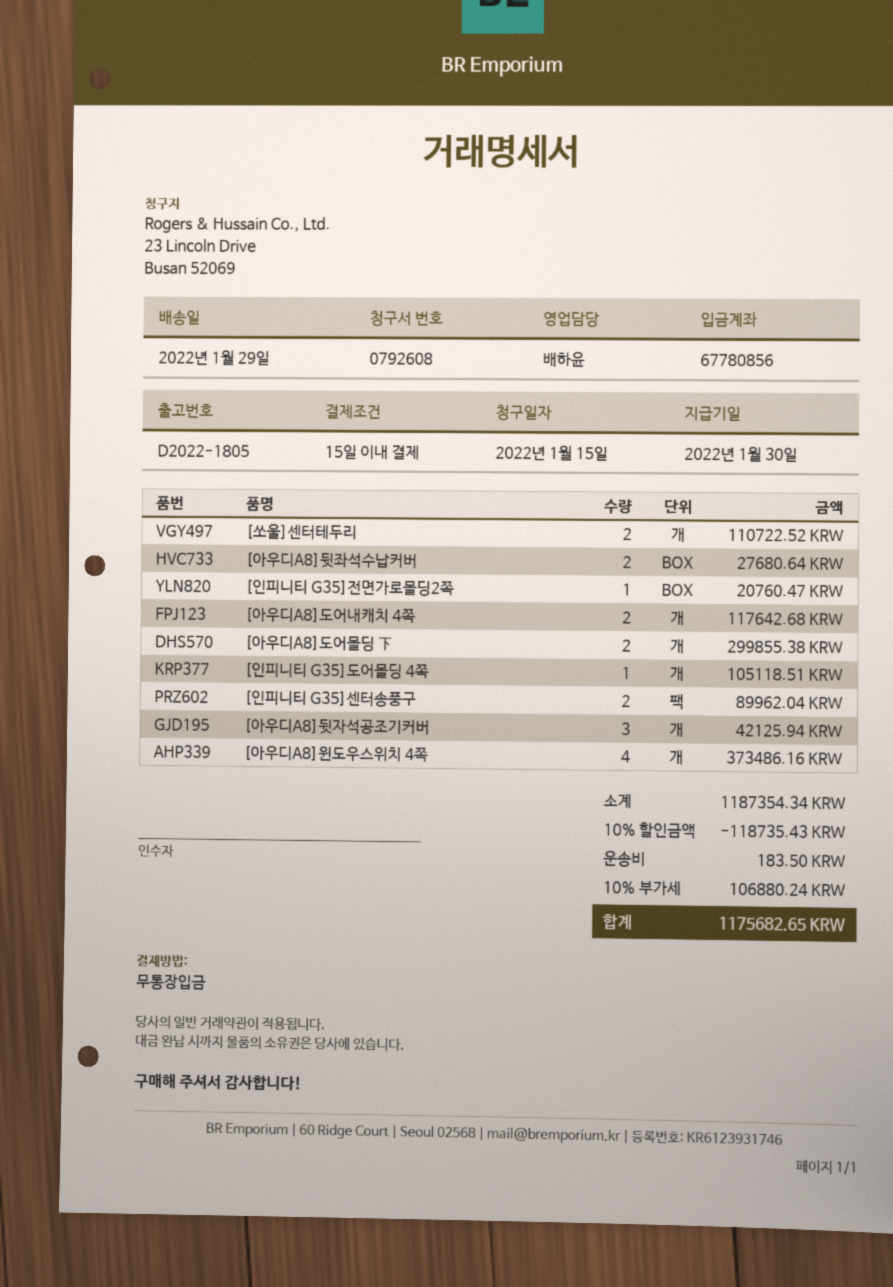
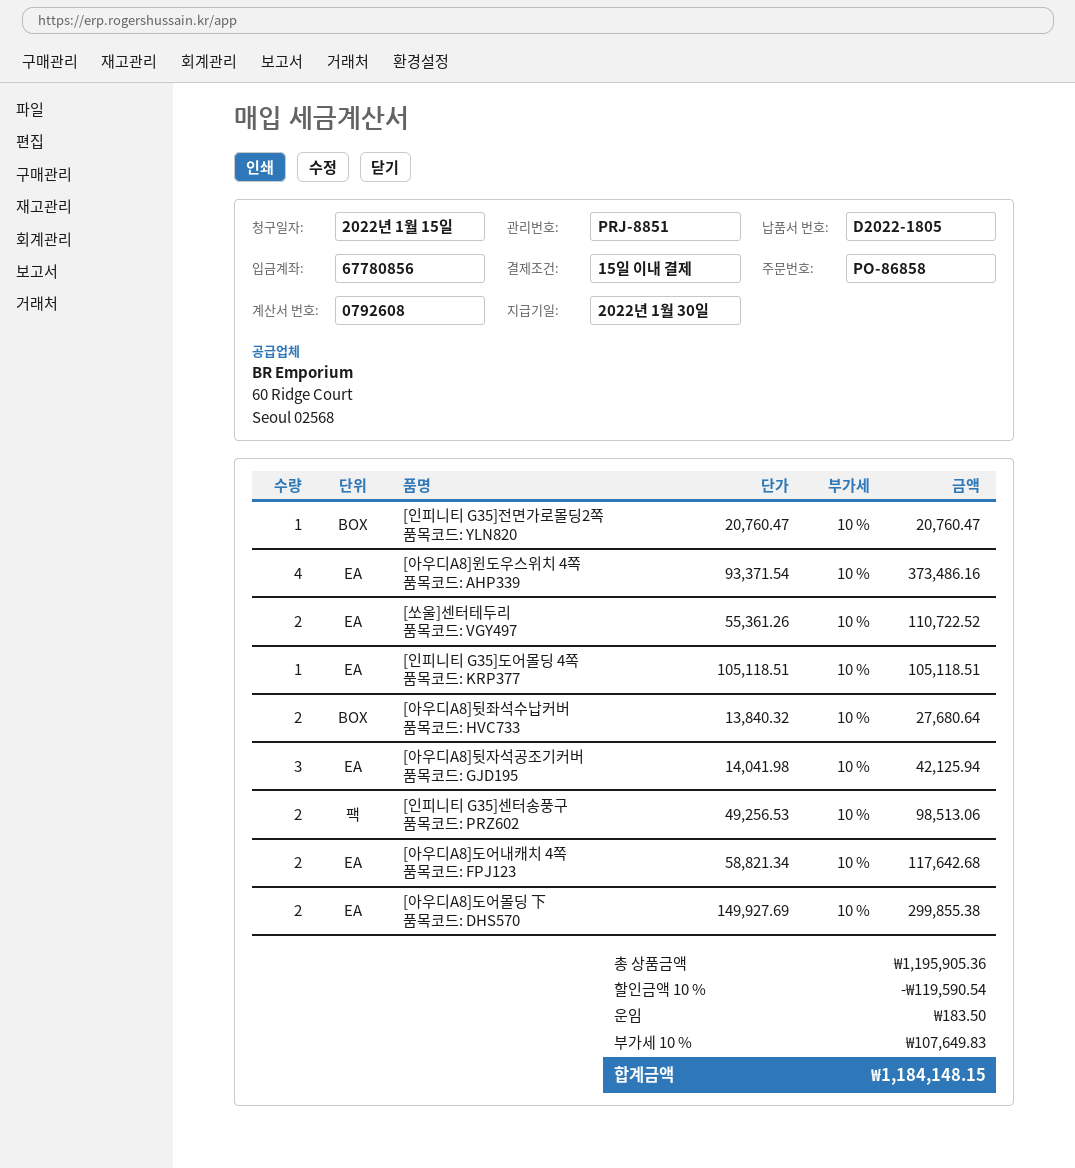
[인피니티 G35]센터송풍구: 2 for 89962.04 -> 2 for 98513.06
subtotal: 1187354.34 -> 1195905.36
discount: 10% = 118735.43 -> 10% = 119590.54
tax: 10% = 106880.24 -> 10% = 107649.83
total: 1175682.65 -> 1184148.15

